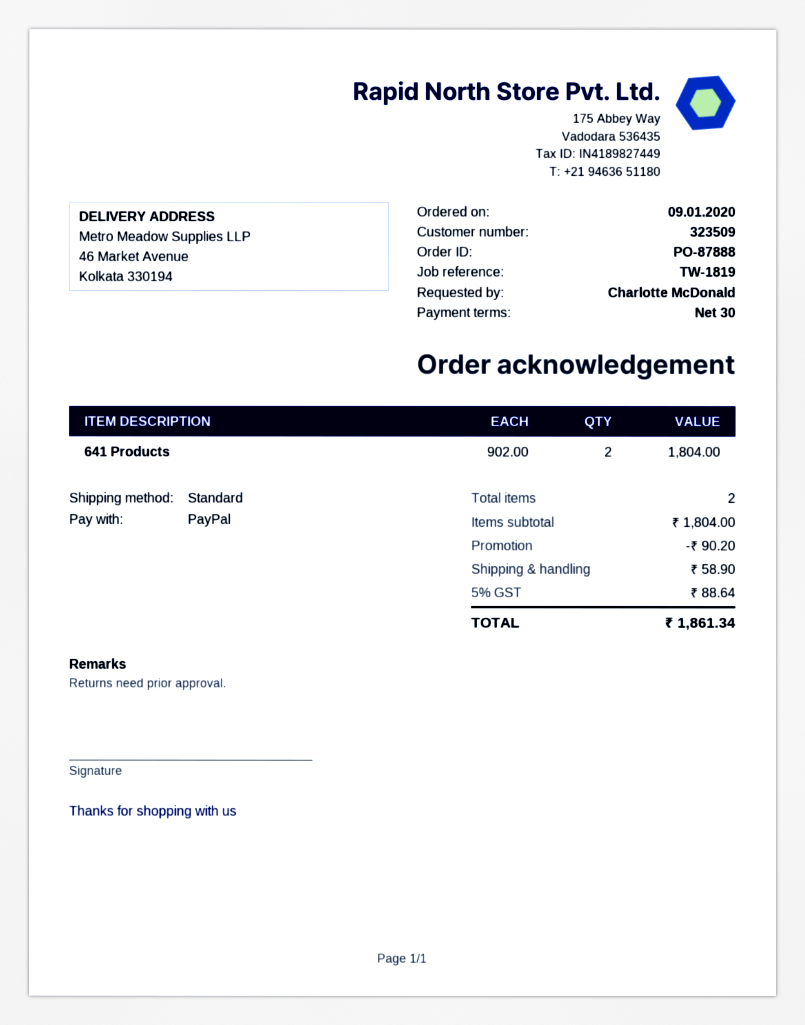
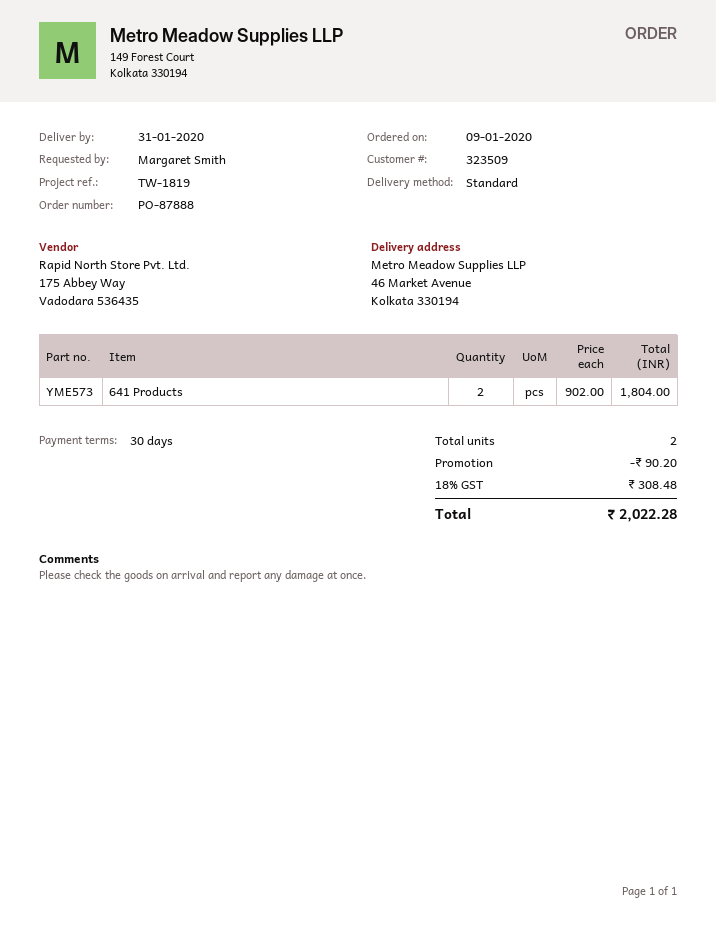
ordered by: Charlotte McDonald -> Margaret Smith
shipping: 58.90 -> none
tax: 5% = 88.64 -> 18% = 308.48
total: 1861.34 -> 2022.28

